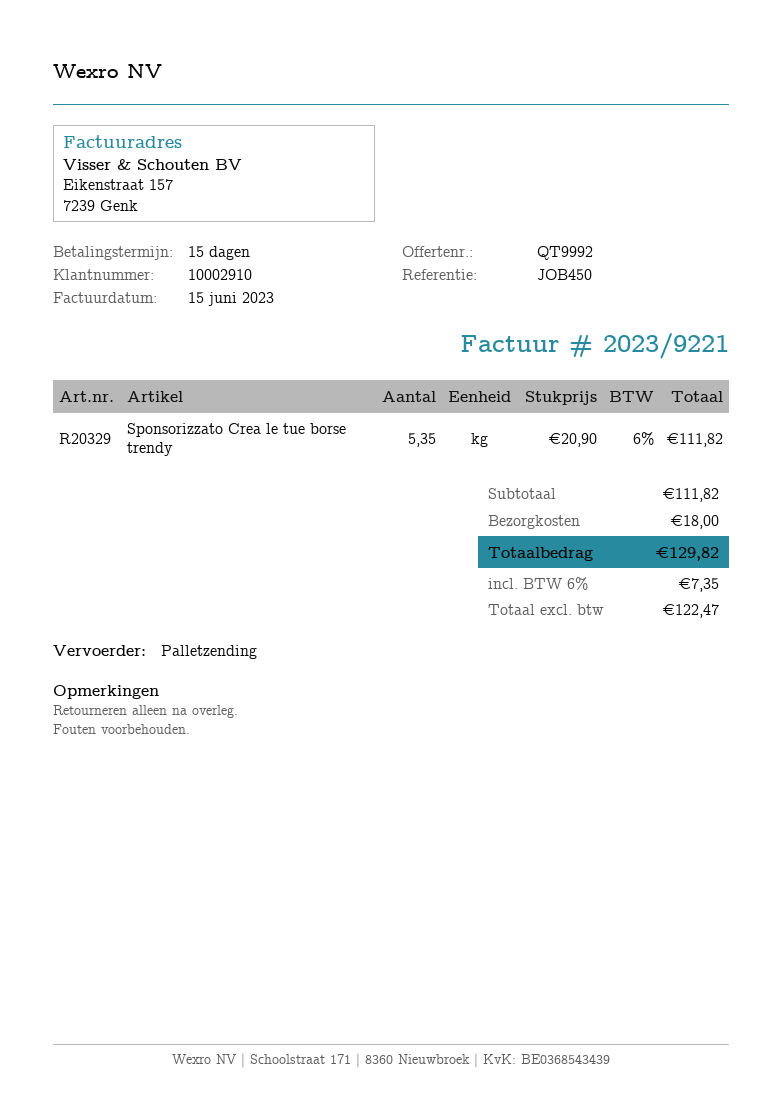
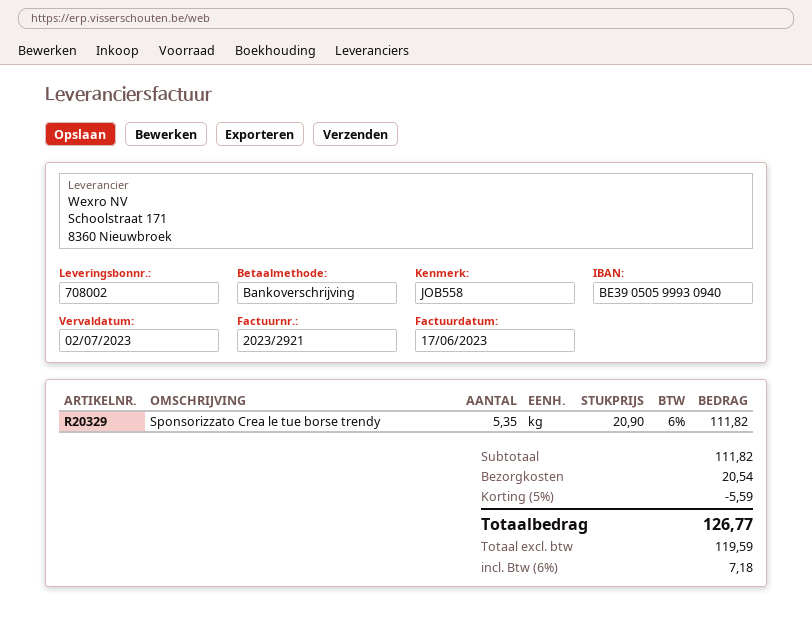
invoice number: 2023/9221 -> 2023/2921
invoice date: 2023-06-15 -> 2023-06-17
reference: JOB450 -> JOB558
discount: none -> 5% = 5.59
shipping: 18.00 -> 20.54
net: 122.47 -> 119.59
tax: 6% = 7.35 -> 6% = 7.18
total: 129.82 -> 126.77

